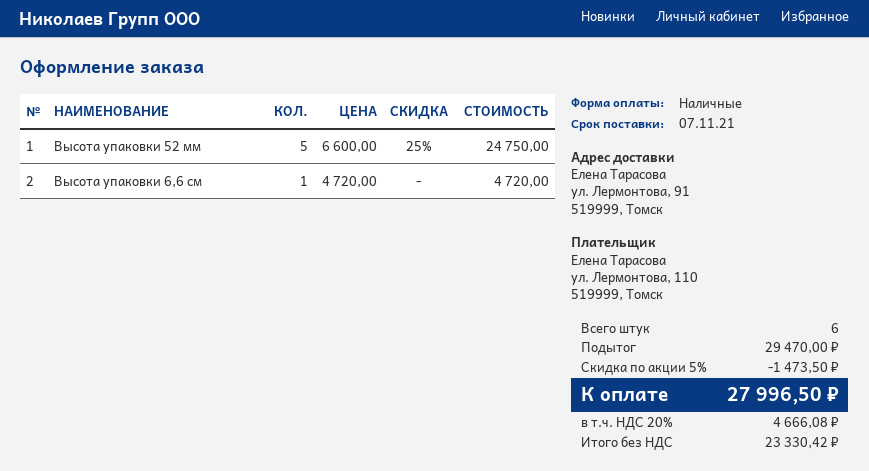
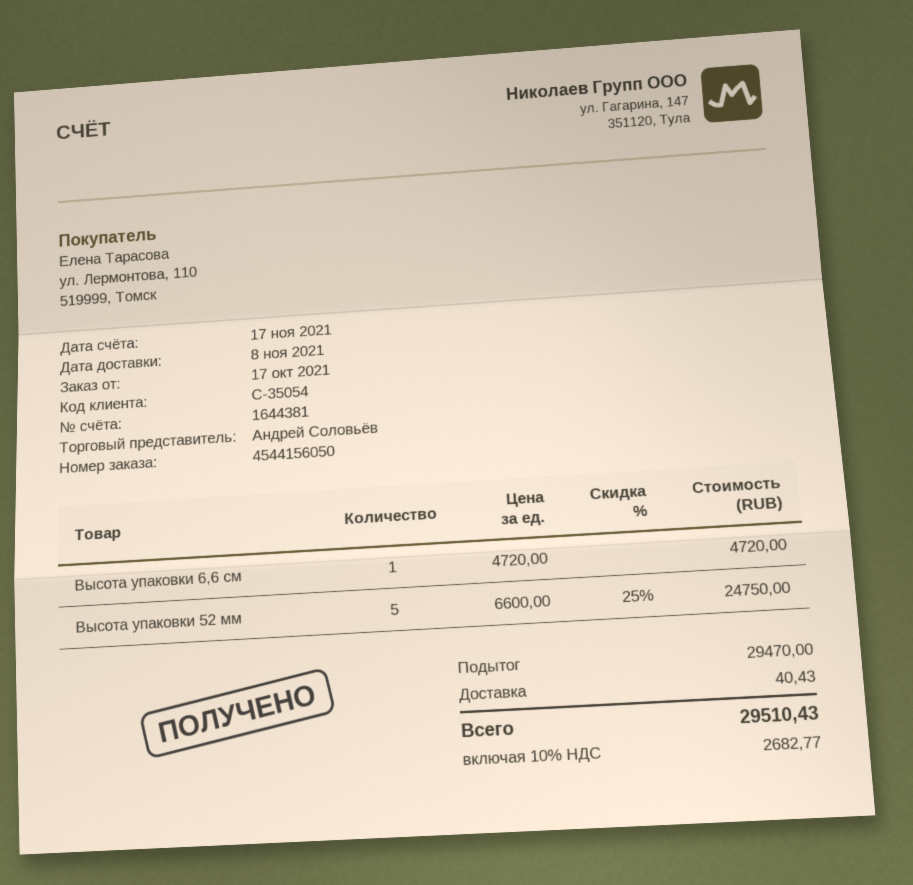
delivery date: 2021-11-07 -> 2021-11-08
discount: 5% = 1473.50 -> none
shipping: none -> 40.43
tax: 20% = 4666.08 -> 10% = 2682.77
total: 27996.50 -> 29510.43

